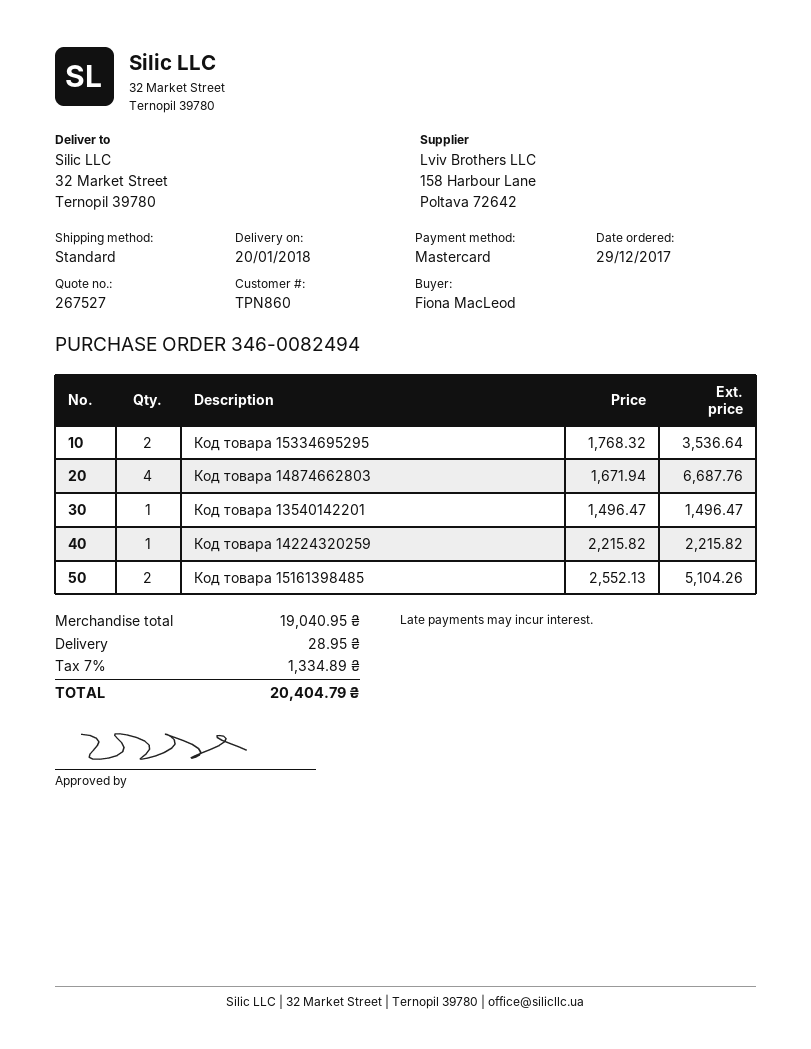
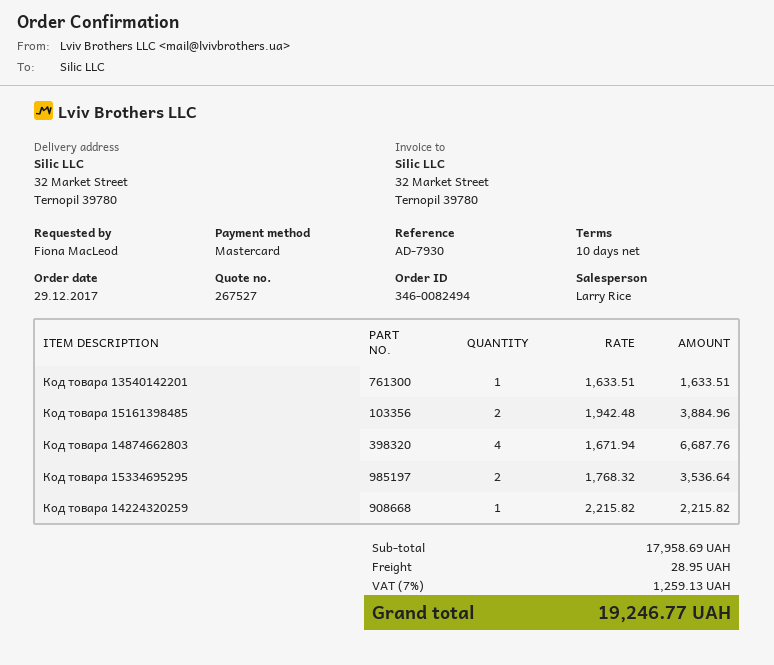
Код товара 13540142201: 1 x 1496.47 = 1496.47 -> 1 x 1633.51 = 1633.51
Код товара 15161398485: 2 x 2552.13 = 5104.26 -> 2 x 1942.48 = 3884.96
subtotal: 19040.95 -> 17958.69
tax: 7% = 1334.89 -> 7% = 1259.13
total: 20404.79 -> 19246.77

